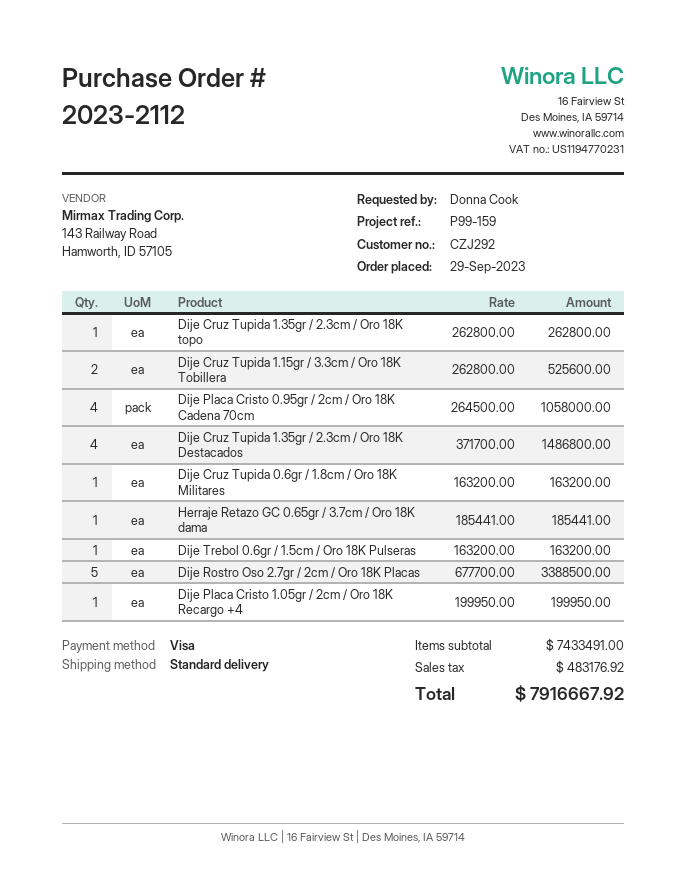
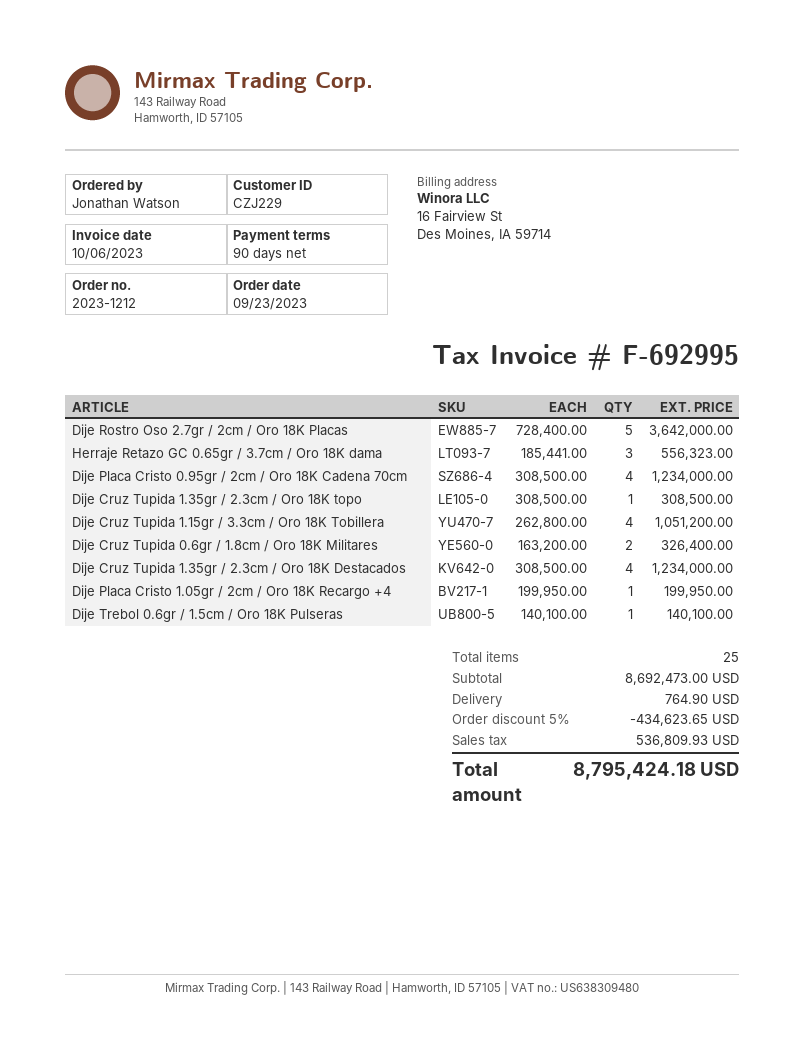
order number: 2023-2112 -> 2023-1212
order date: 2023-09-29 -> 2023-09-23
customer number: CZJ292 -> CZJ229
ordered by: Donna Cook -> Jonathan Watson
Dije Cruz Tupida 1.35gr / 2.3cm / Oro 18K topo: 1 x 262800.00 = 262800.00 -> 1 x 308500.00 = 308500.00
Dije Cruz Tupida 1.15gr / 3.3cm / Oro 18K Tobillera: 2 x 262800.00 = 525600.00 -> 4 x 262800.00 = 1051200.00
Dije Placa Cristo 0.95gr / 2cm / Oro 18K Cadena 70cm: 4 x 264500.00 = 1058000.00 -> 4 x 308500.00 = 1234000.00
Dije Cruz Tupida 1.35gr / 2.3cm / Oro 18K Destacados: 4 x 371700.00 = 1486800.00 -> 4 x 308500.00 = 1234000.00
Dije Cruz Tupida 0.6gr / 1.8cm / Oro 18K Militares: 1 x 163200.00 = 163200.00 -> 2 x 163200.00 = 326400.00
Herraje Retazo GC 0.65gr / 3.7cm / Oro 18K dama: 1 x 185441.00 = 185441.00 -> 3 x 185441.00 = 556323.00
Dije Trebol 0.6gr / 1.5cm / Oro 18K Pulseras: 1 x 163200.00 = 163200.00 -> 1 x 140100.00 = 140100.00
Dije Rostro Oso 2.7gr / 2cm / Oro 18K Placas: 5 x 677700.00 = 3388500.00 -> 5 x 728400.00 = 3642000.00
subtotal: 7433491.00 -> 8692473.00
discount: none -> 5% = 434623.65
shipping: none -> 764.90
tax: 483176.92 -> 536809.93
total: 7916667.92 -> 8795424.18

